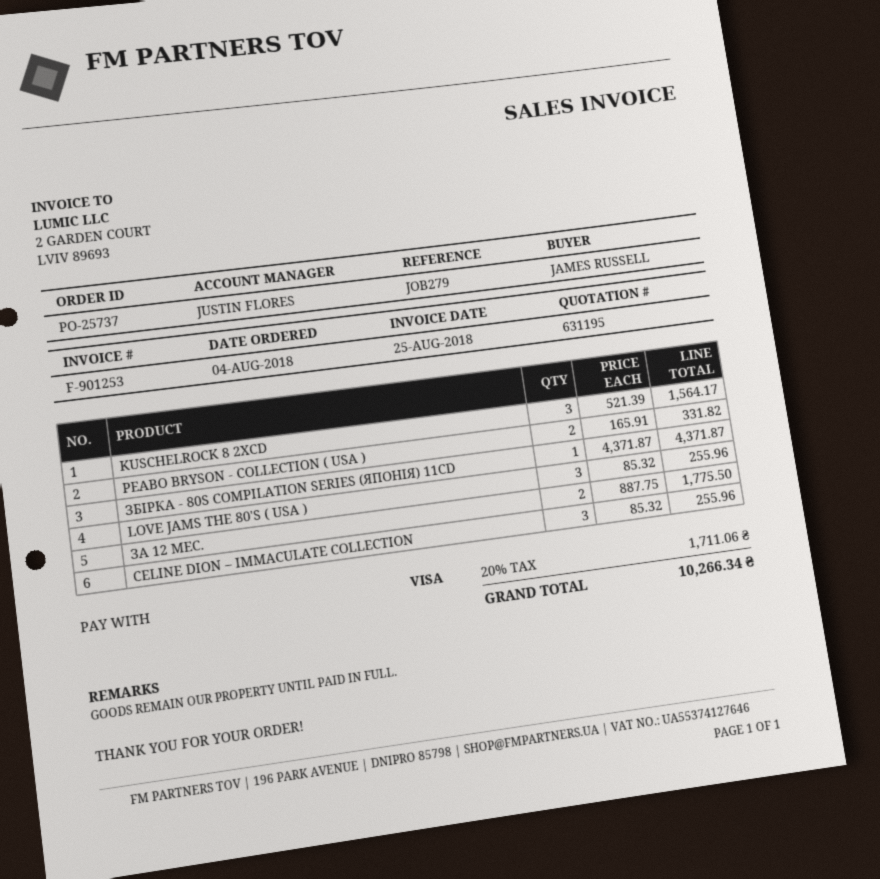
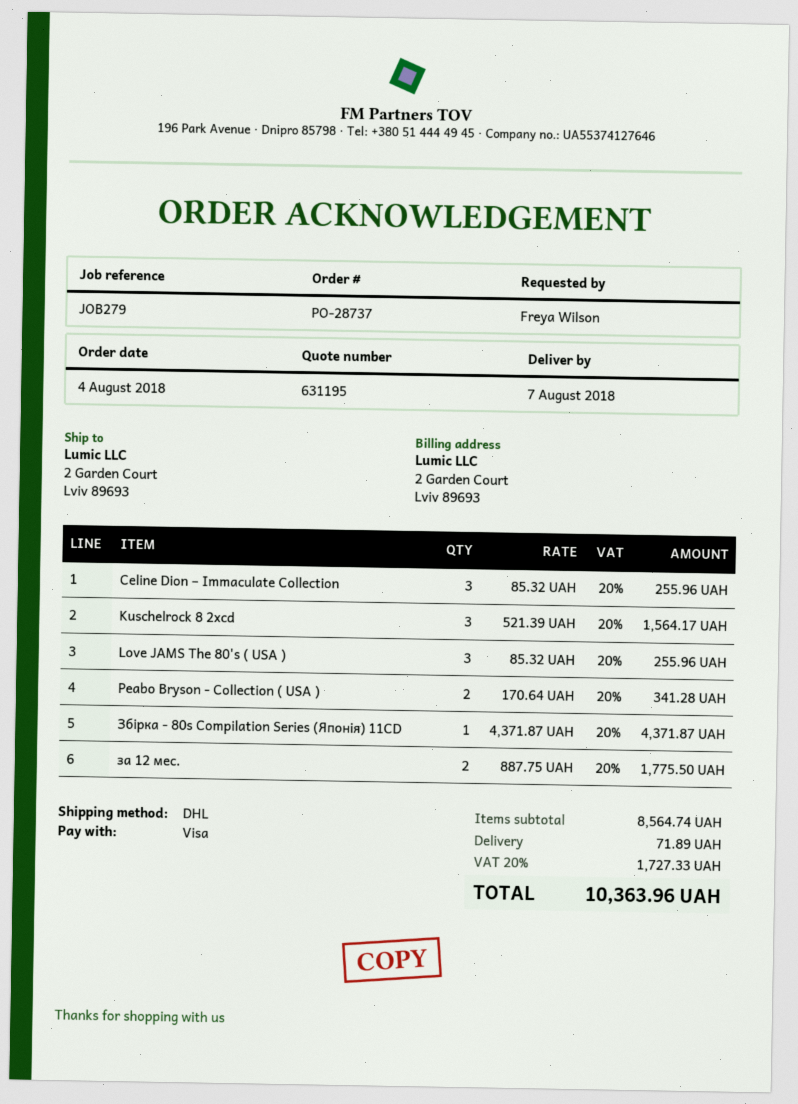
order number: PO-25737 -> PO-28737
ordered by: JAMES RUSSELL -> Freya Wilson
PEABO BRYSON - COLLECTION ( USA ): 2 x 165.91 = 331.82 -> 2 x 170.64 = 341.28
shipping: none -> 71.89
tax: 20% = 1711.06 -> 20% = 1727.33
total: 10266.34 -> 10363.96

